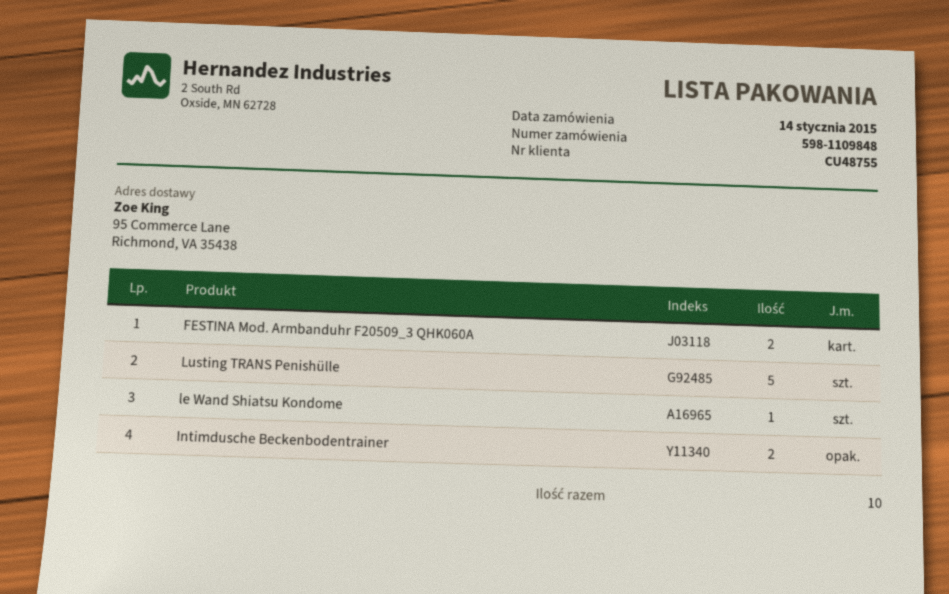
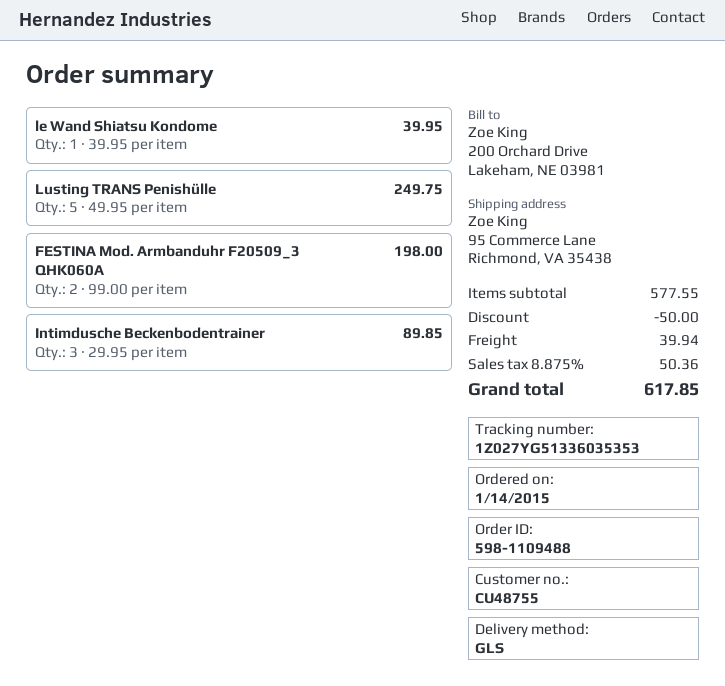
order number: 598-1109848 -> 598-1109488
Intimdusche Beckenbodentrainer: 2 -> 3

